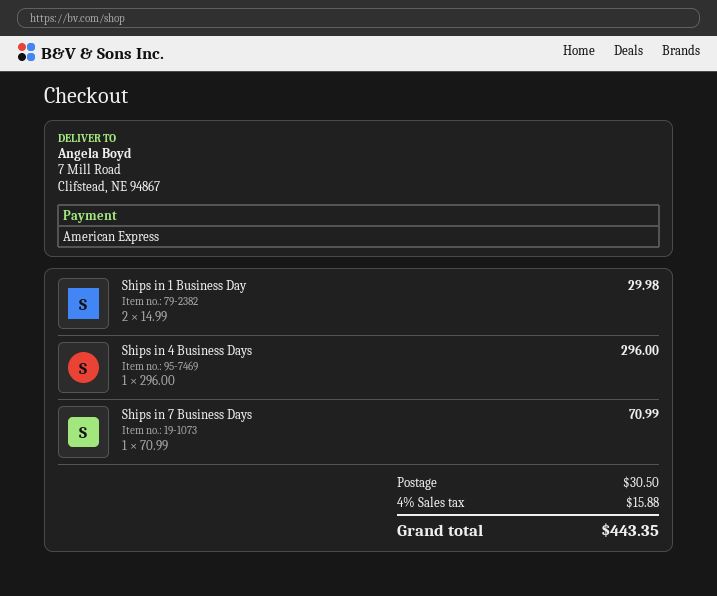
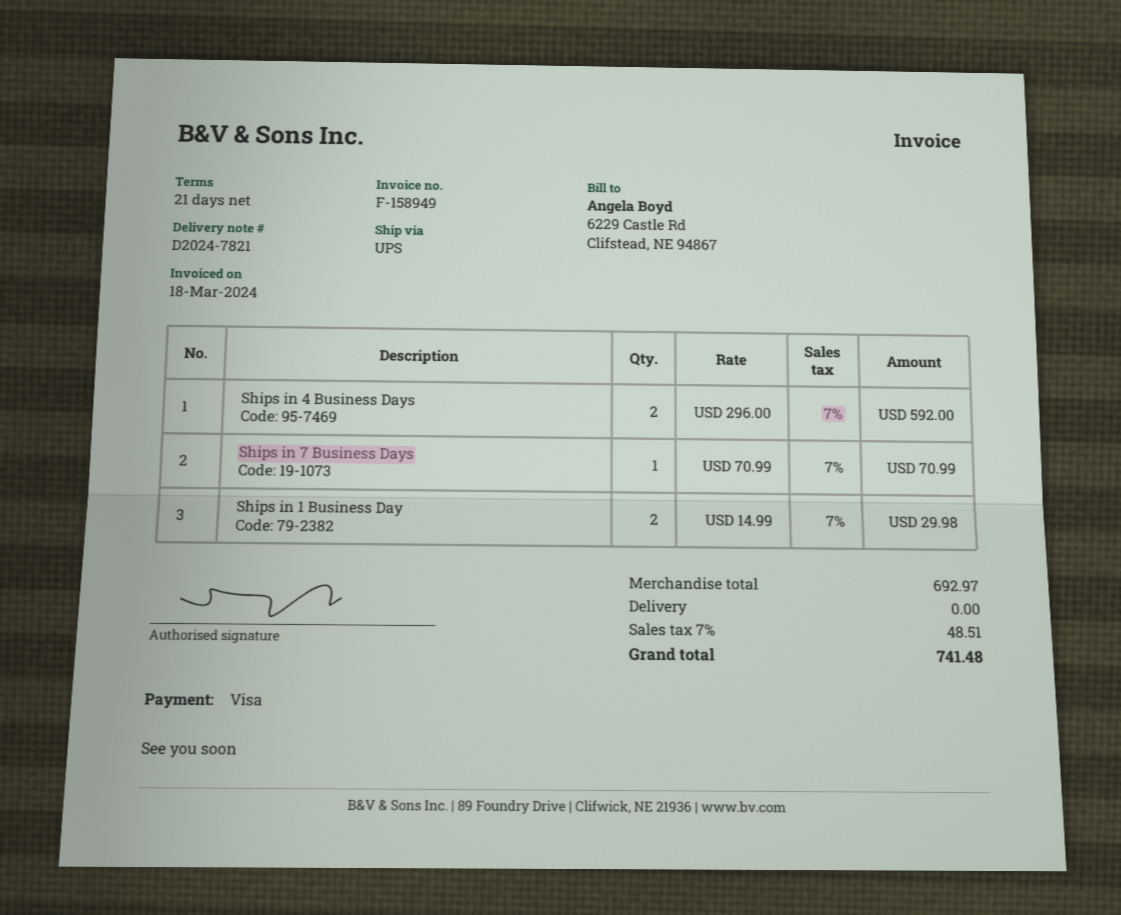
payment method: American Express -> Visa
Ships in 4 Business Days: 1 x 296.00 = 296.00 -> 2 x 296.00 = 592.00
shipping: 30.50 -> 0.00
tax: 4% = 15.88 -> 7% = 48.51
total: 443.35 -> 741.48

